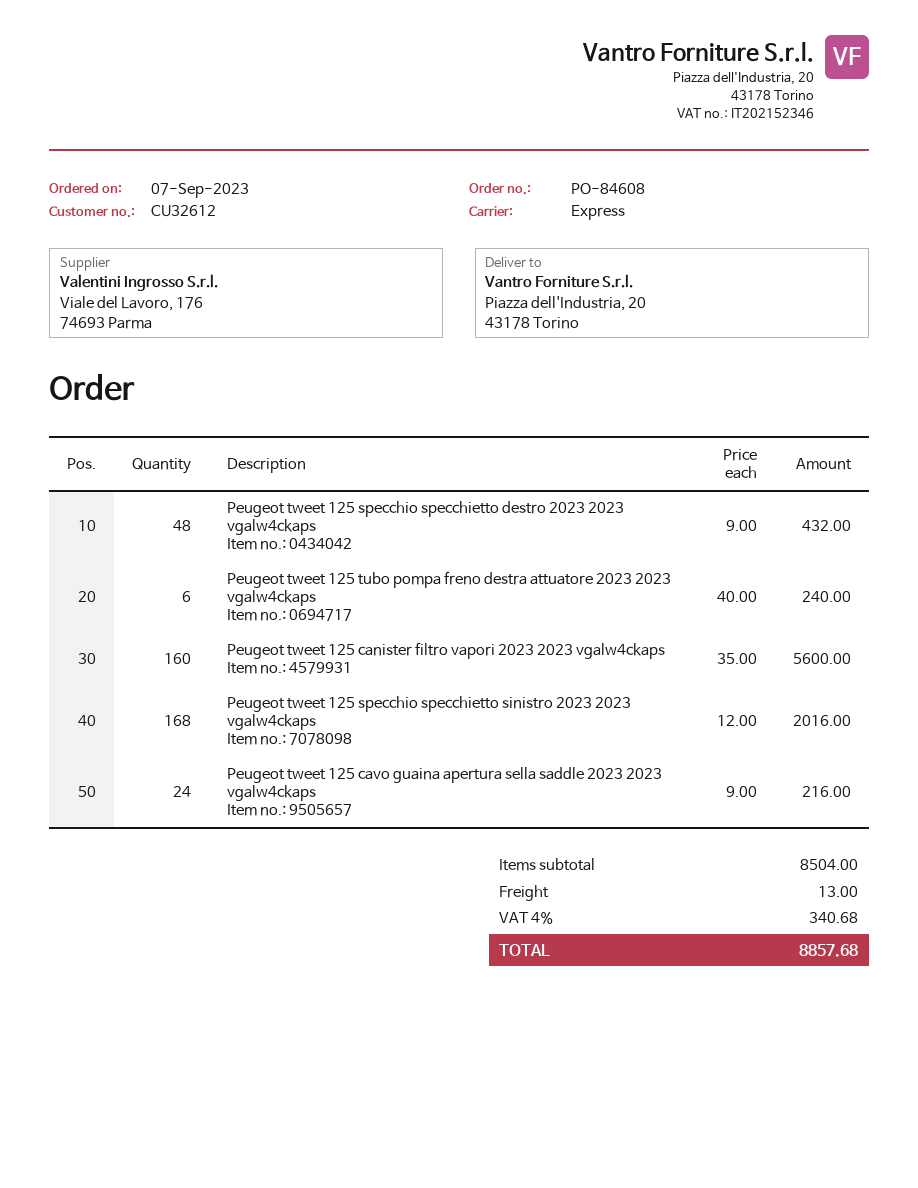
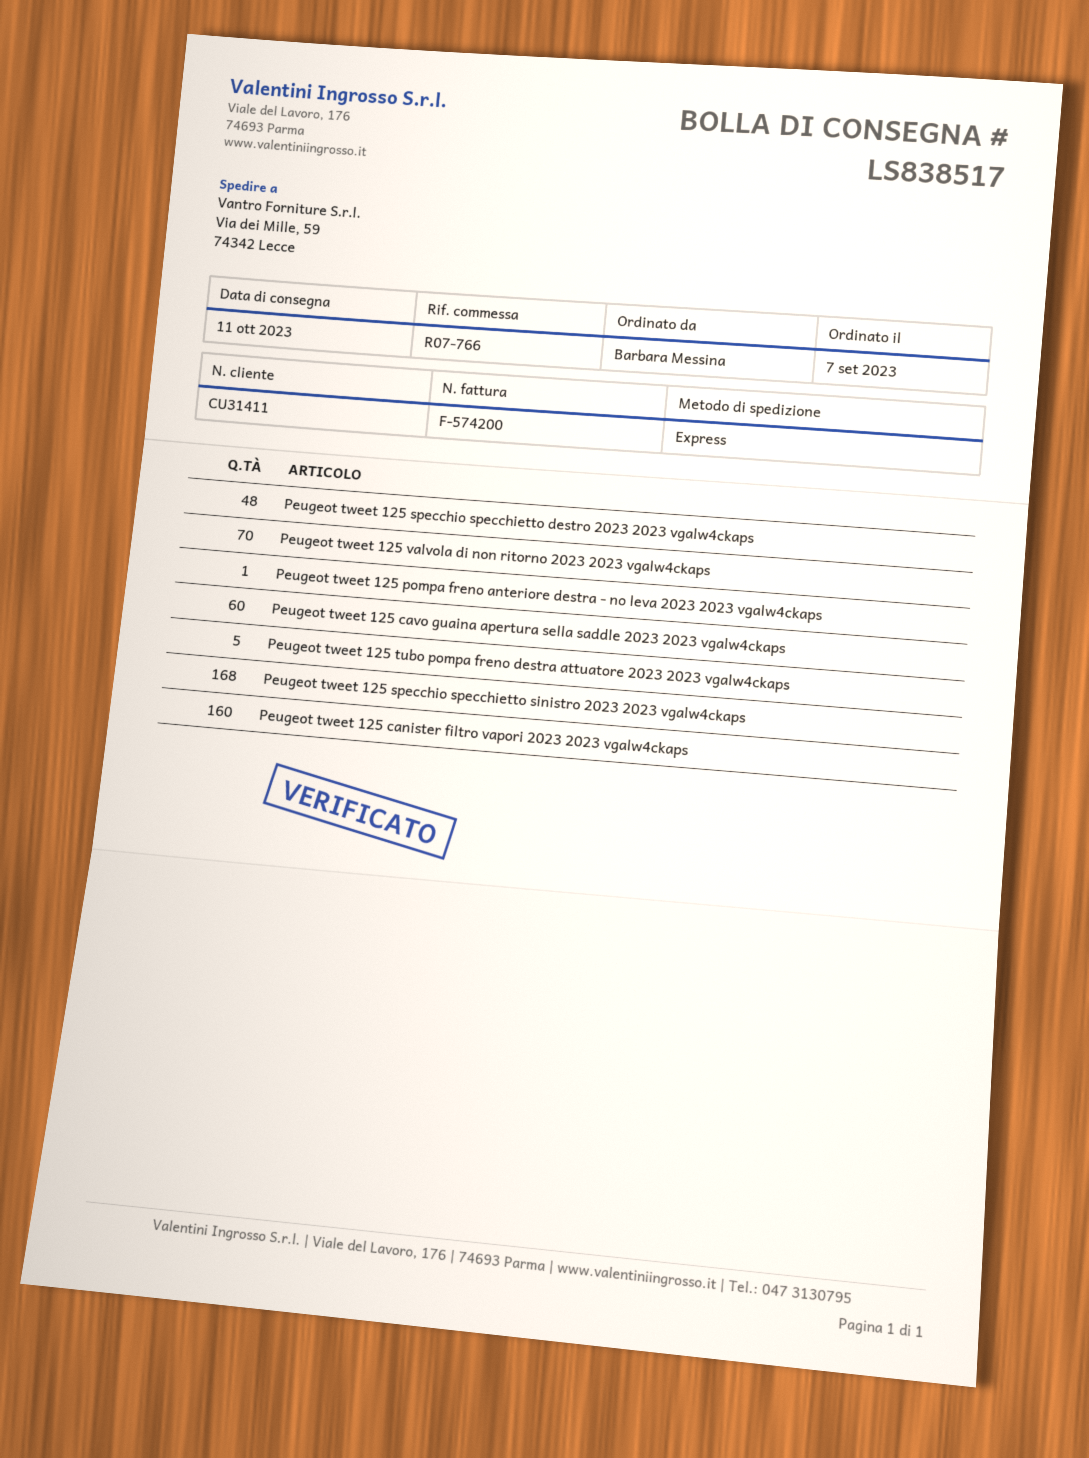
customer number: CU32612 -> CU31411
ship to: Piazza dell'Industria, 20, 43178 Torino -> Via dei Mille, 59, 74342 Lecce
Peugeot tweet 125 tubo pompa freno destra attuatore 2023 2023 vgalw4ckaps: 6 -> 5
Peugeot tweet 125 cavo guaina apertura sella saddle 2023 2023 vgalw4ckaps: 24 -> 60
Peugeot tweet 125 valvola di non ritorno 2023 2023 vgalw4ckaps: none -> 70
Peugeot tweet 125 pompa freno anteriore destra - no leva 2023 2023 vgalw4ckaps: none -> 1

